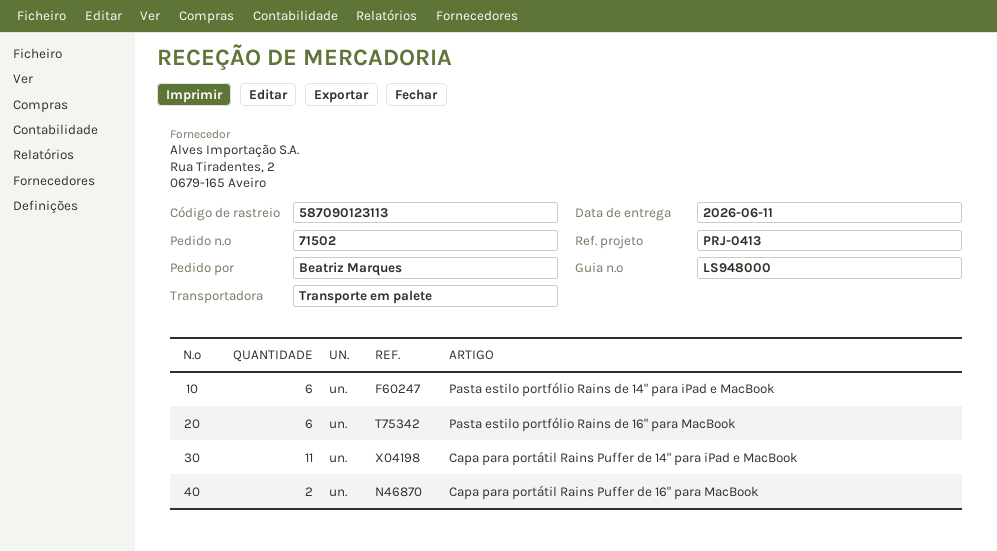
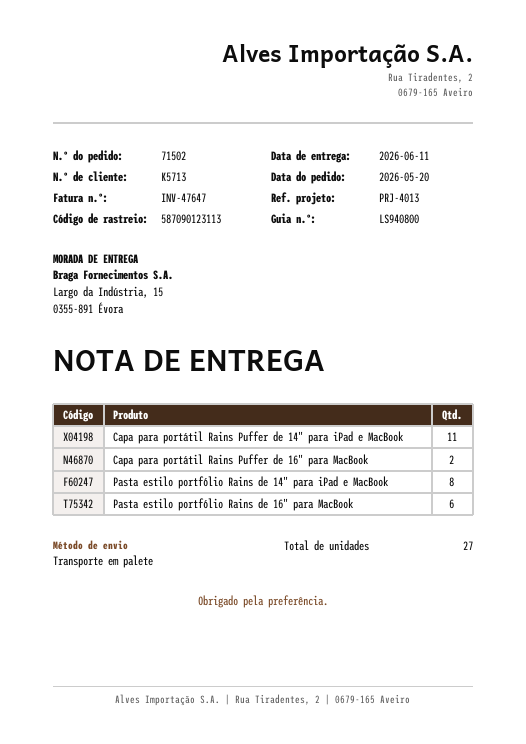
delivery note number: LS948000 -> LS940800
reference: PRJ-0413 -> PRJ-4013
Pasta estilo portfólio Rains de 14" para iPad e MacBook: 6 -> 8

